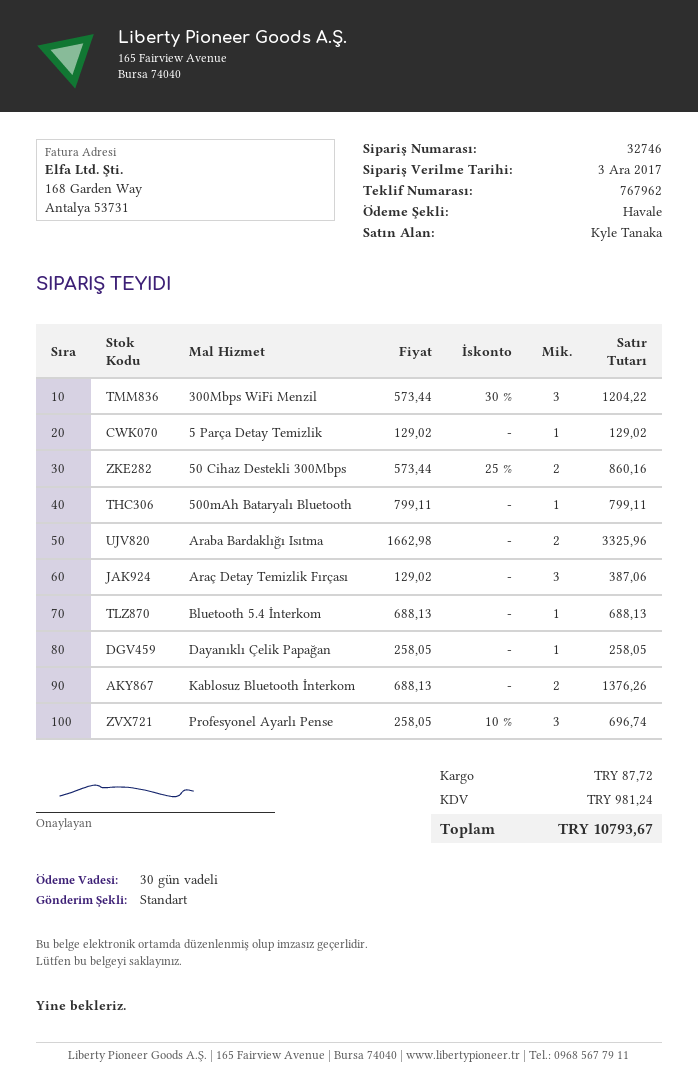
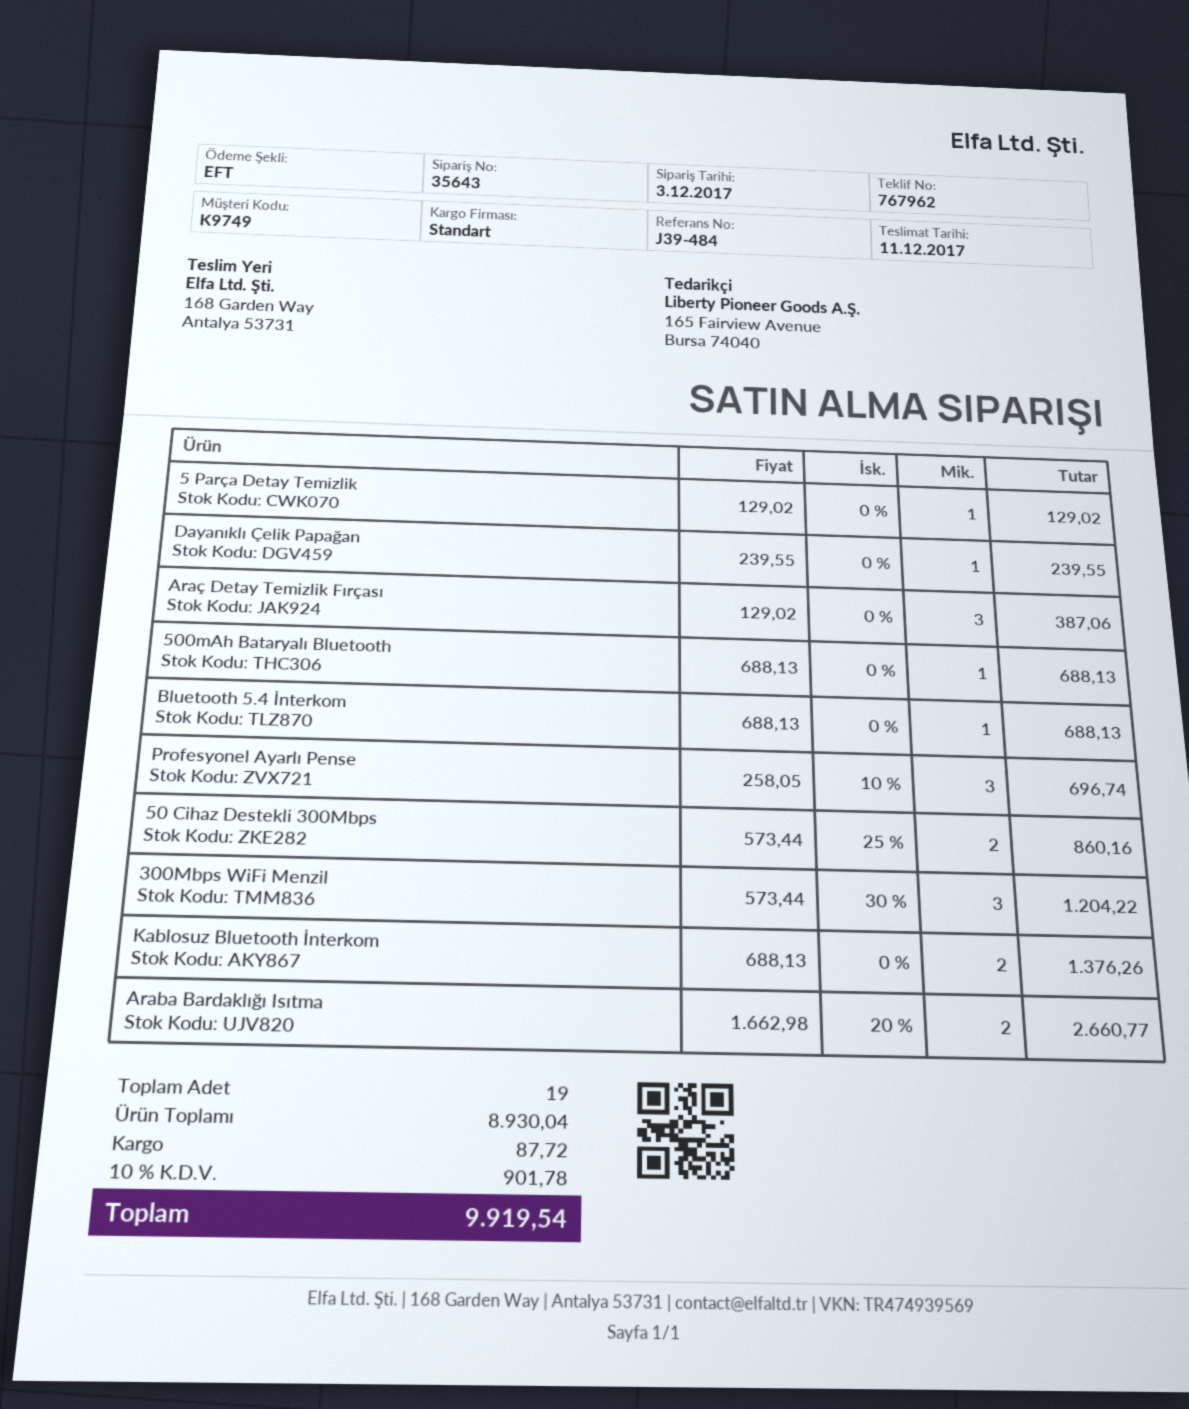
order number: 32746 -> 35643
500mAh Bataryalı Bluetooth: 1 x 799.11 = 799.11 -> 1 x 688.13 = 688.13
Araba Bardaklığı Isıtma: 2 x 1662.98 = 3325.96 -> 2 x 1662.98 - 20% = 2660.77
Dayanıklı Çelik Papağan: 1 x 258.05 = 258.05 -> 1 x 239.55 = 239.55
tax: 981.24 -> 901.78
total: 10793.67 -> 9919.54

